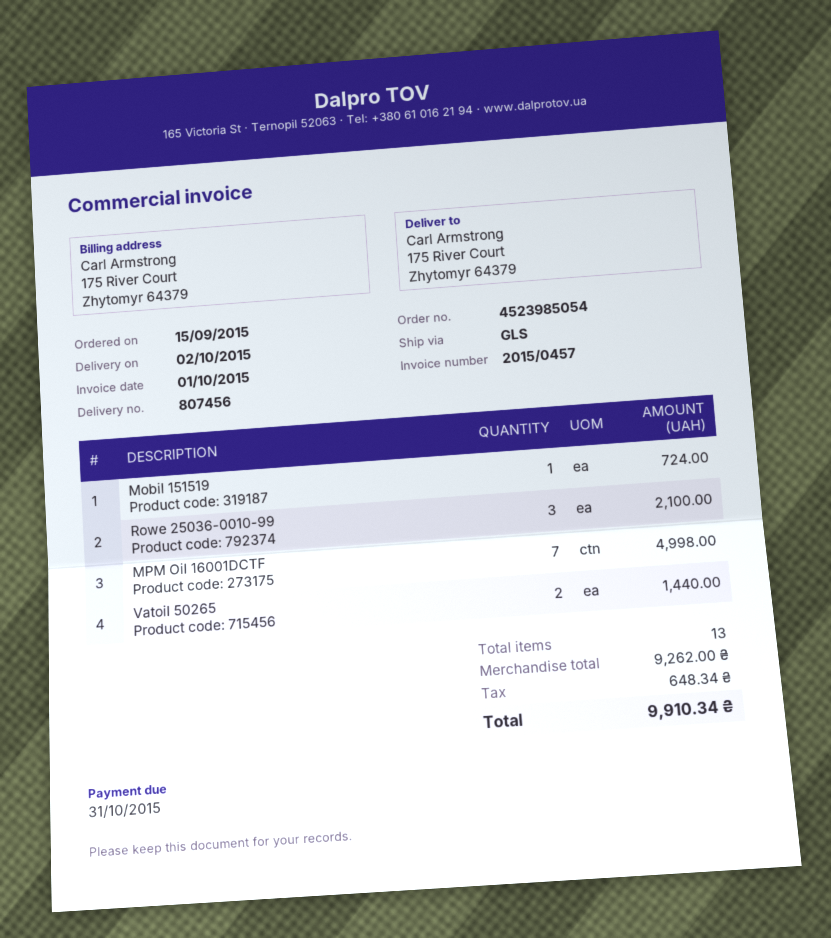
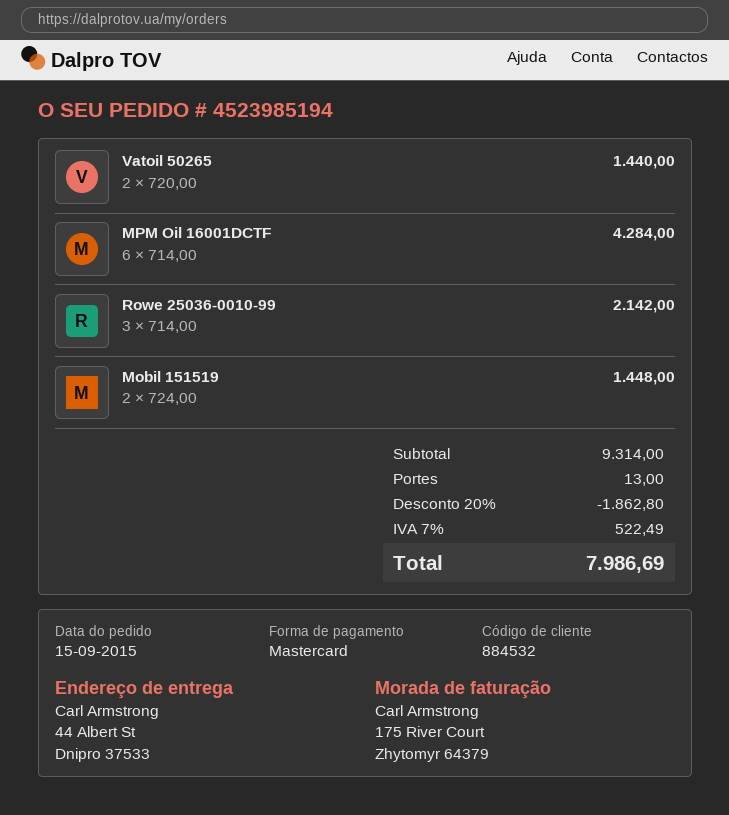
order number: 4523985054 -> 4523985194
ship to: 175 River Court, Zhytomyr 64379 -> 44 Albert St, Dnipro 37533
Mobil 151519: 1 for 724.00 -> 2 for 1448.00
Rowe 25036-0010-99: 3 for 2100.00 -> 3 for 2142.00
MPM Oil 16001DCTF: 7 for 4998.00 -> 6 for 4284.00
subtotal: 9262.00 -> 9314.00
discount: none -> 20% = 1862.80
shipping: none -> 13.00
tax: 648.34 -> 522.49
total: 9910.34 -> 7986.69

